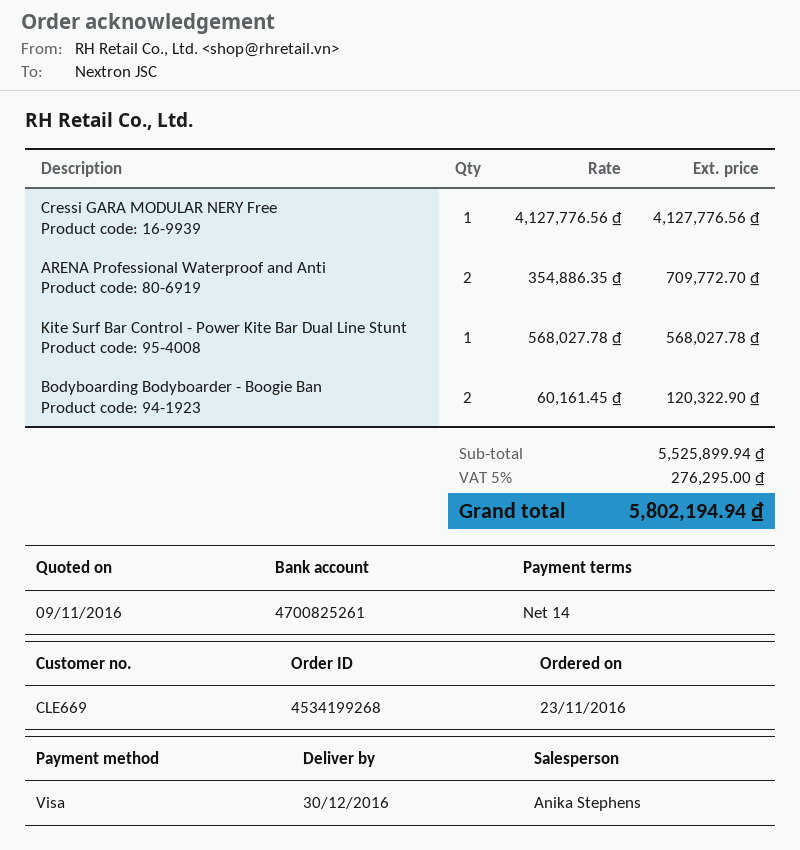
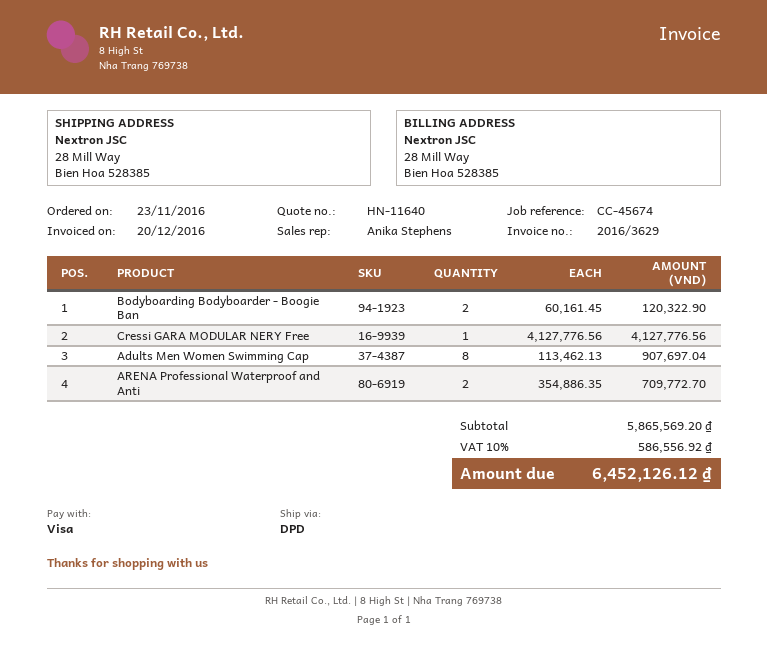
Kite Surf Bar Control - Power Kite Bar Dual Line Stunt: 1 x 568027.78 = 568027.78 -> none
Adults Men Women Swimming Cap: none -> 8 x 113462.13 = 907697.04
subtotal: 5525899.94 -> 5865569.20
tax: 5% = 276295.00 -> 10% = 586556.92
total: 5802194.94 -> 6452126.12

